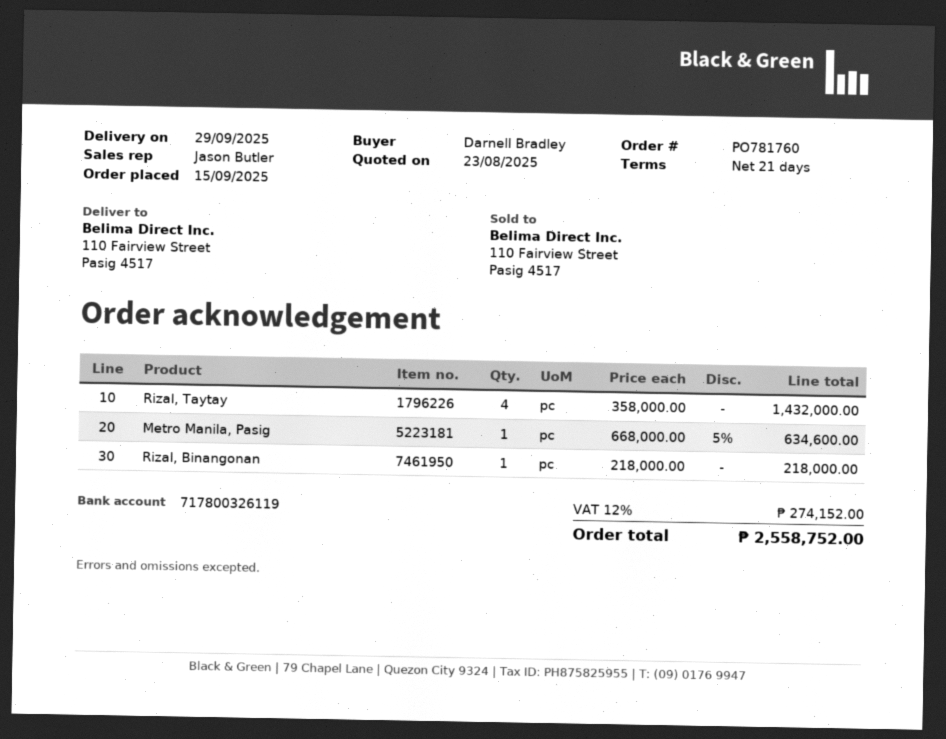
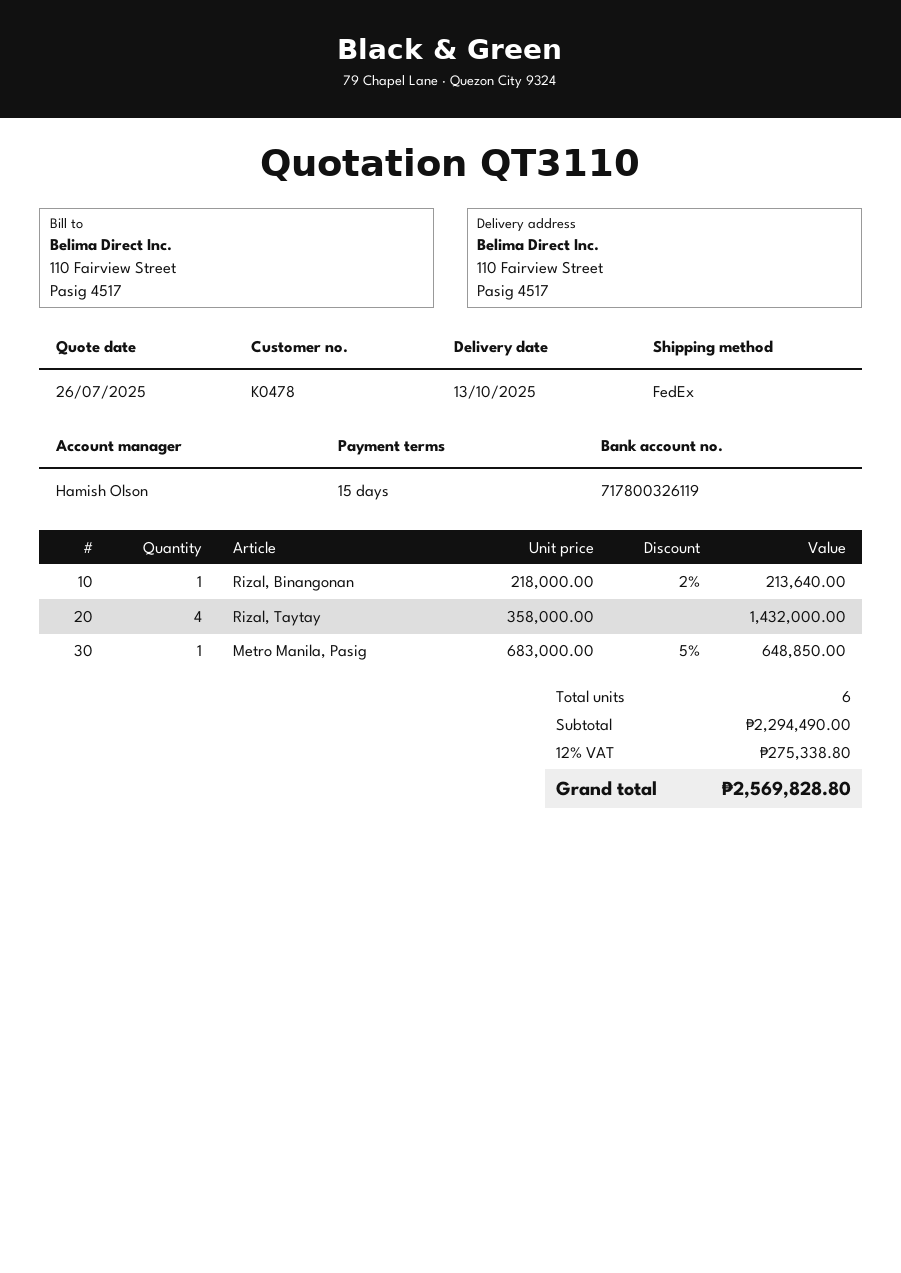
quote date: 2025-08-23 -> 2025-07-26
delivery date: 2025-09-29 -> 2025-10-13
payment terms: 21 days -> 15 days
sales rep: Jason Butler -> Hamish Olson
Metro Manila, Pasig: 1 x 668000.00 - 5% = 634600.00 -> 1 x 683000.00 - 5% = 648850.00
Rizal, Binangonan: 1 x 218000.00 = 218000.00 -> 1 x 218000.00 - 2% = 213640.00
tax: 12% = 274152.00 -> 12% = 275338.80
total: 2558752.00 -> 2569828.80

